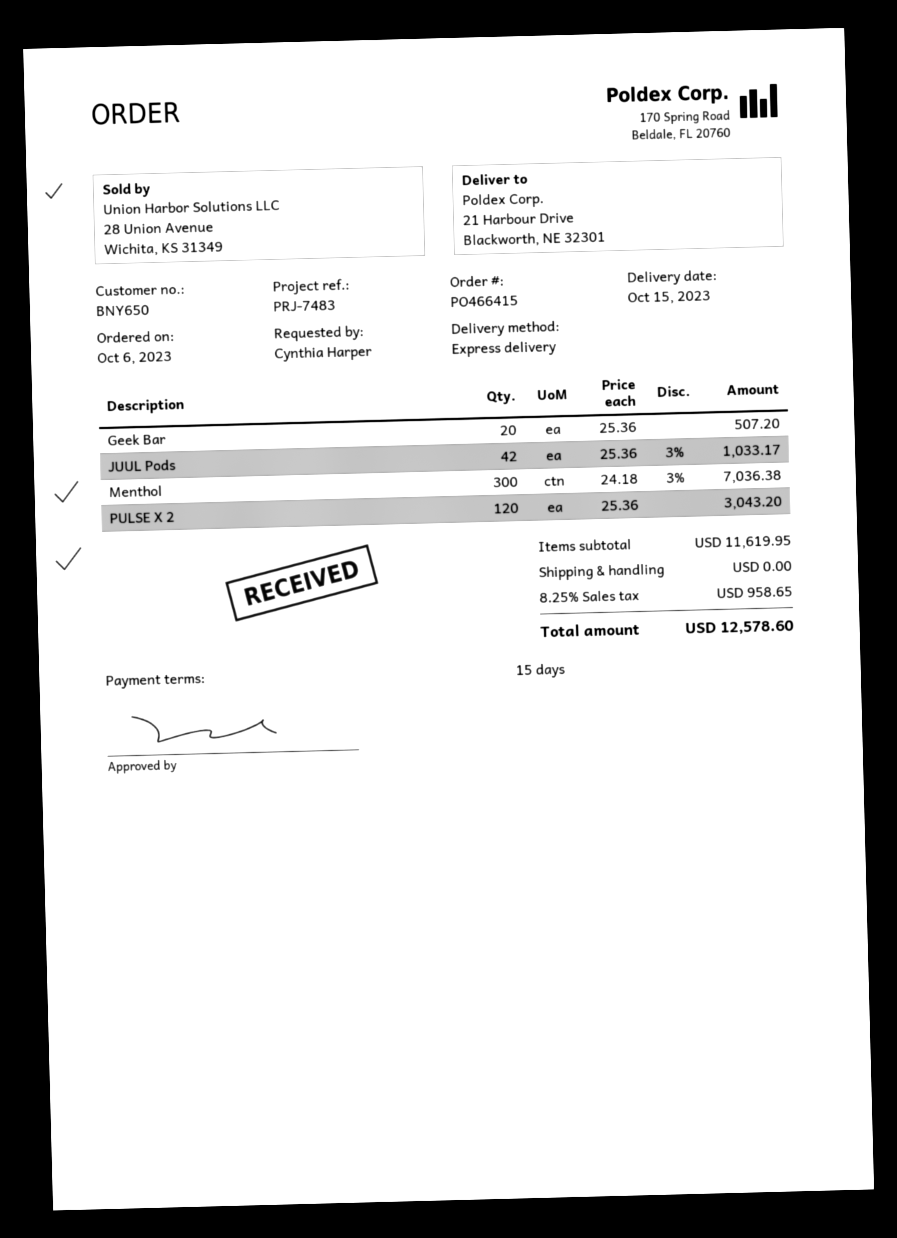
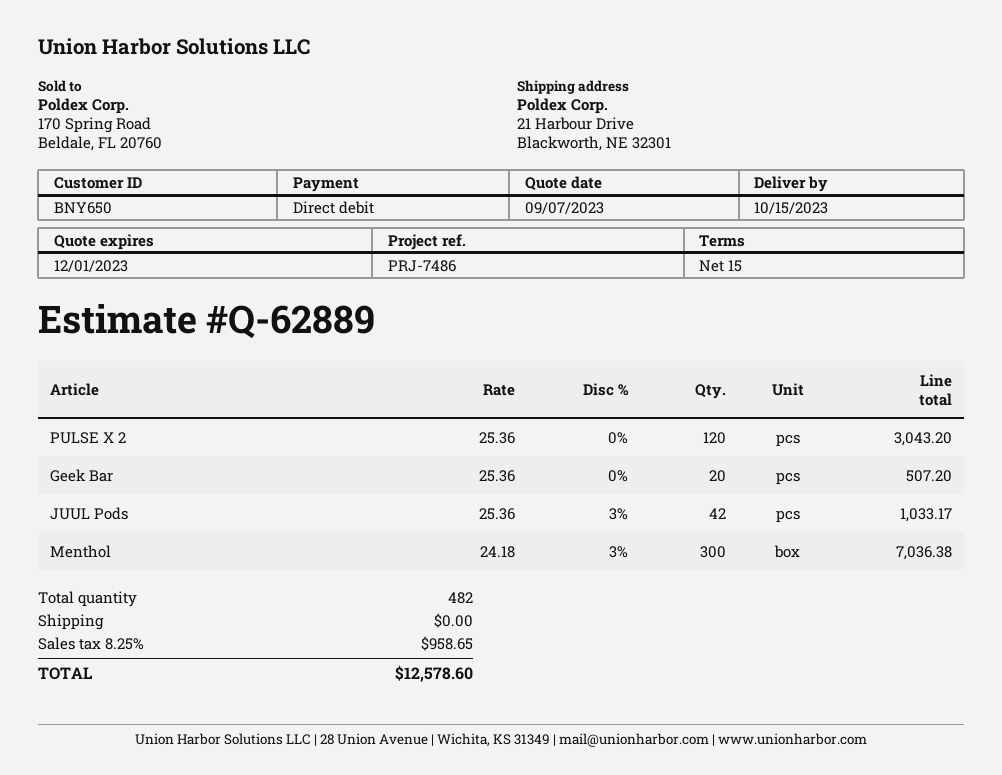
reference: PRJ-7483 -> PRJ-7486

